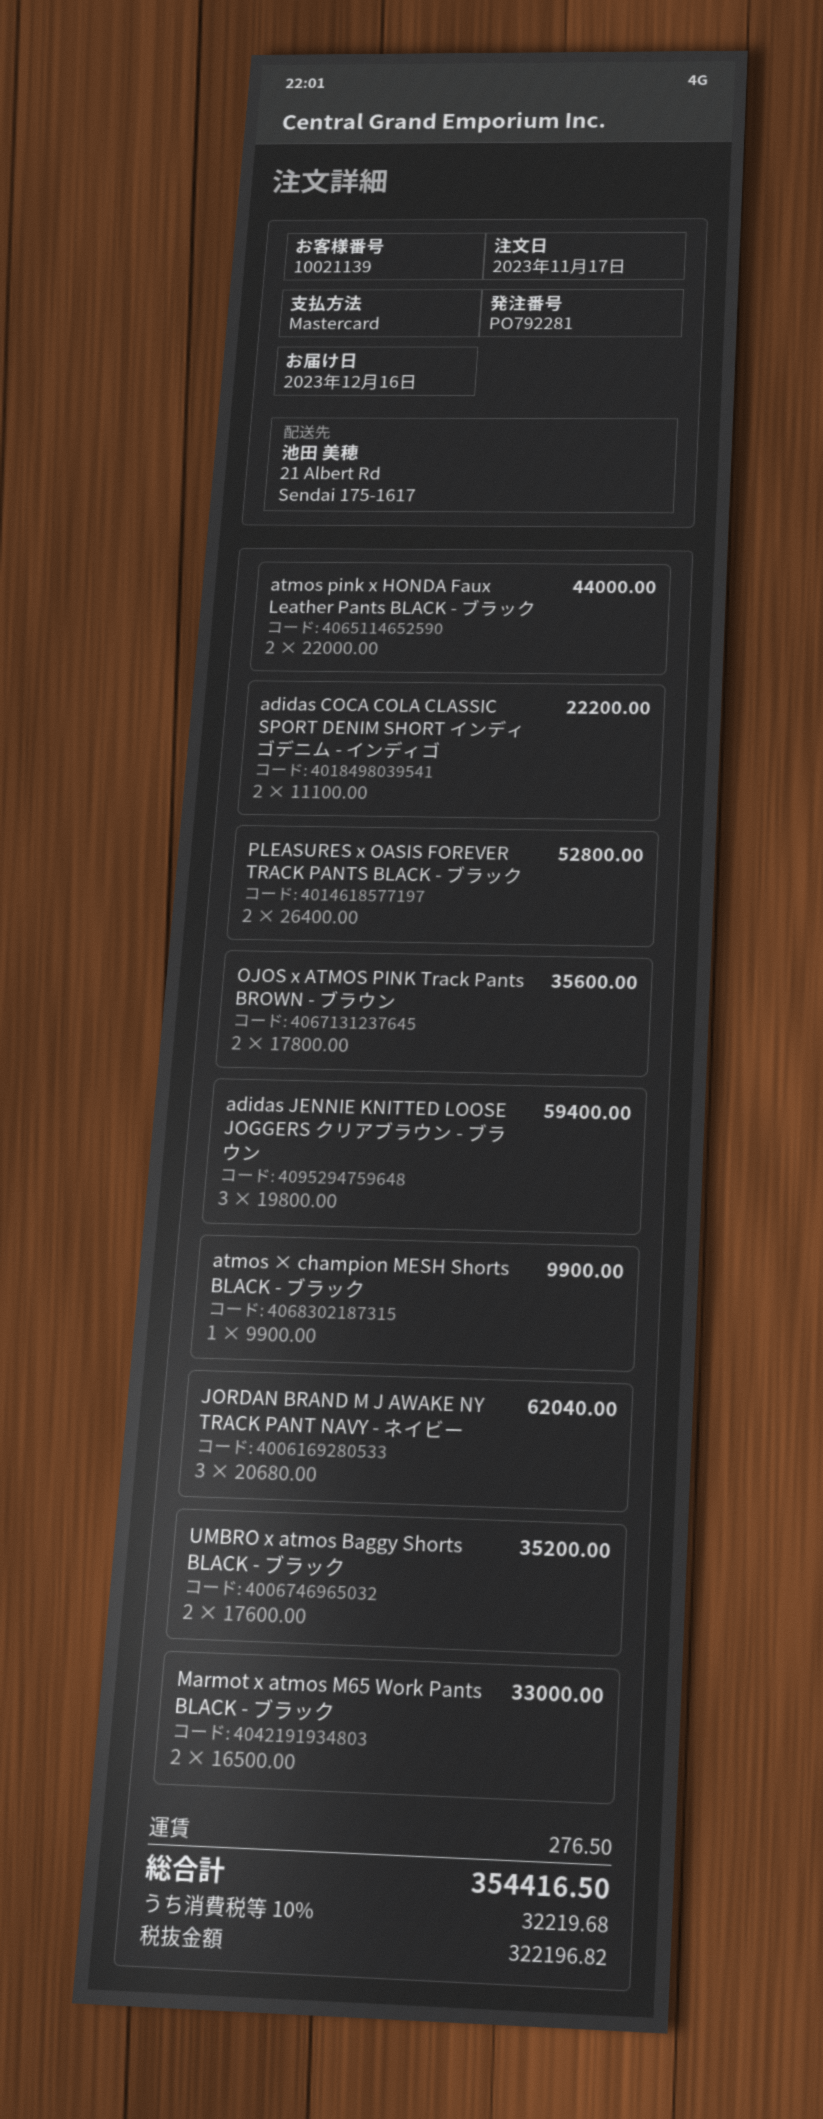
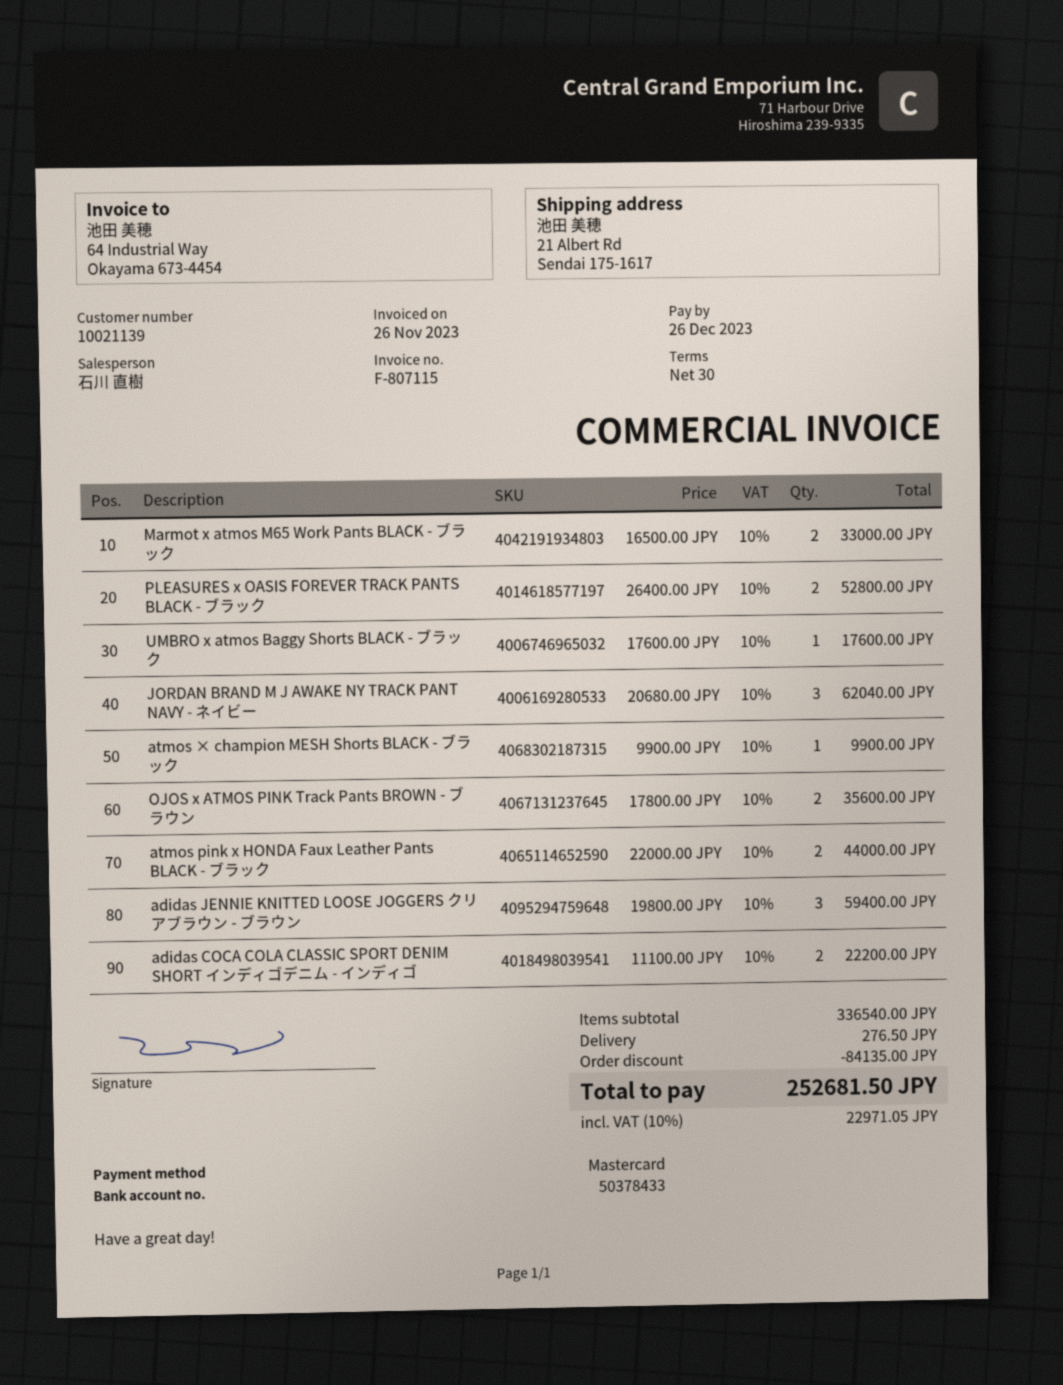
UMBRO x atmos Baggy Shorts BLACK - ブラック: 2 x 17600.00 = 35200.00 -> 1 x 17600.00 = 17600.00
discount: none -> 84135.00
tax: 10% = 32219.68 -> 10% = 22971.05
total: 354416.50 -> 252681.50

